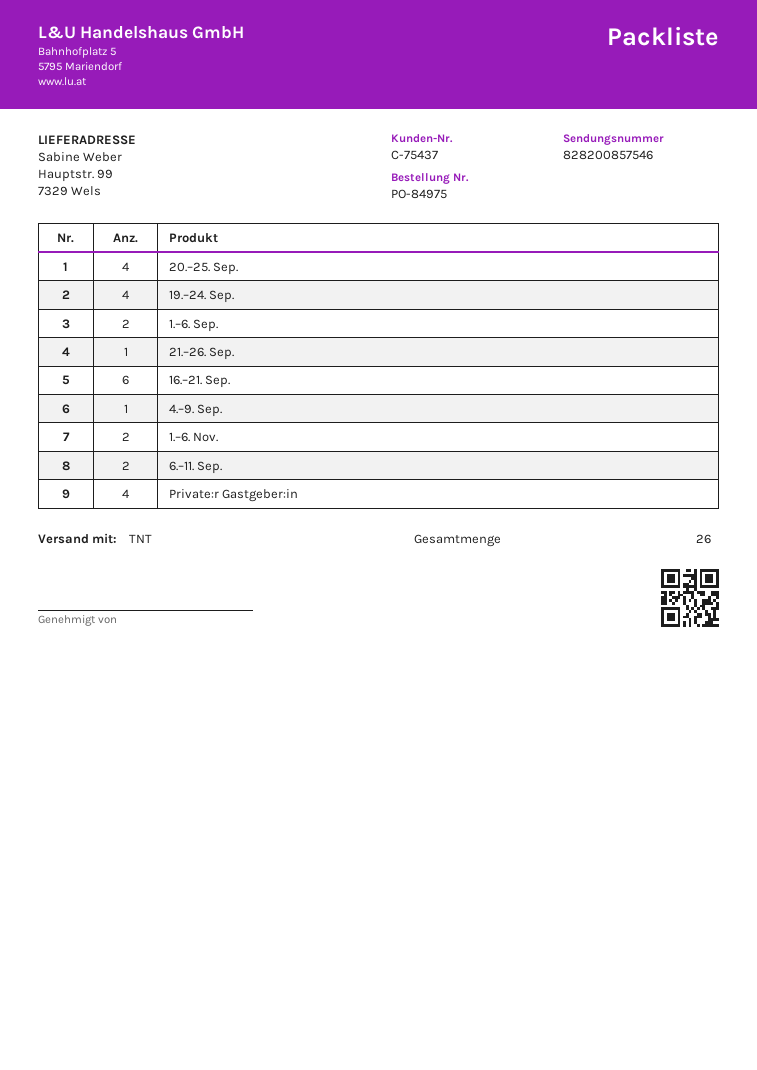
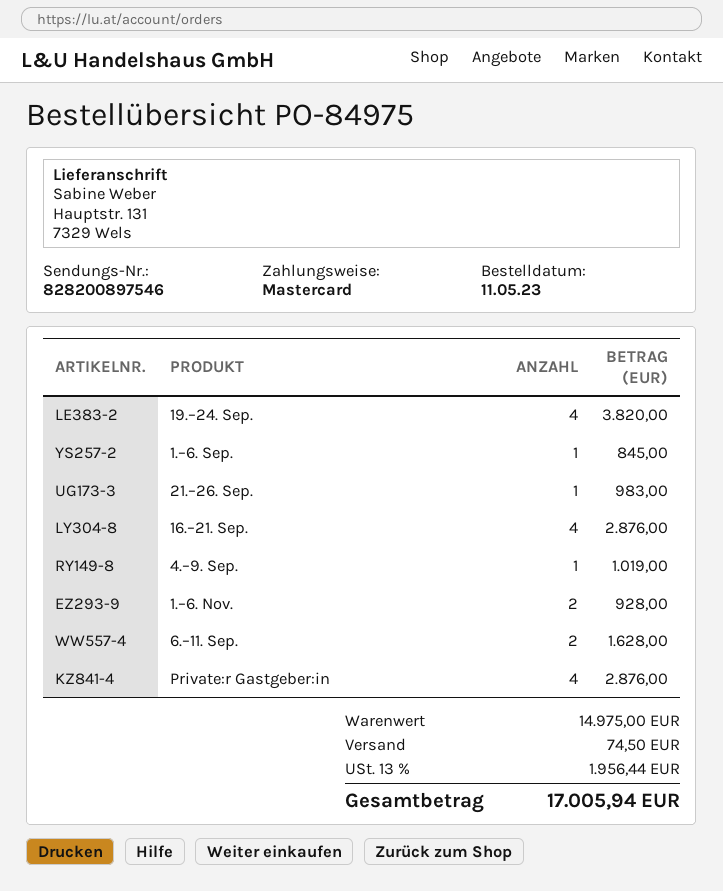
tracking number: 828200857546 -> 828200897546
ship to: Hauptstr. 99, 7329 Wels -> Hauptstr. 131, 7329 Wels
20.–25. Sep.: 4 -> none
1.–6. Sep.: 2 -> 1
16.–21. Sep.: 6 -> 4

